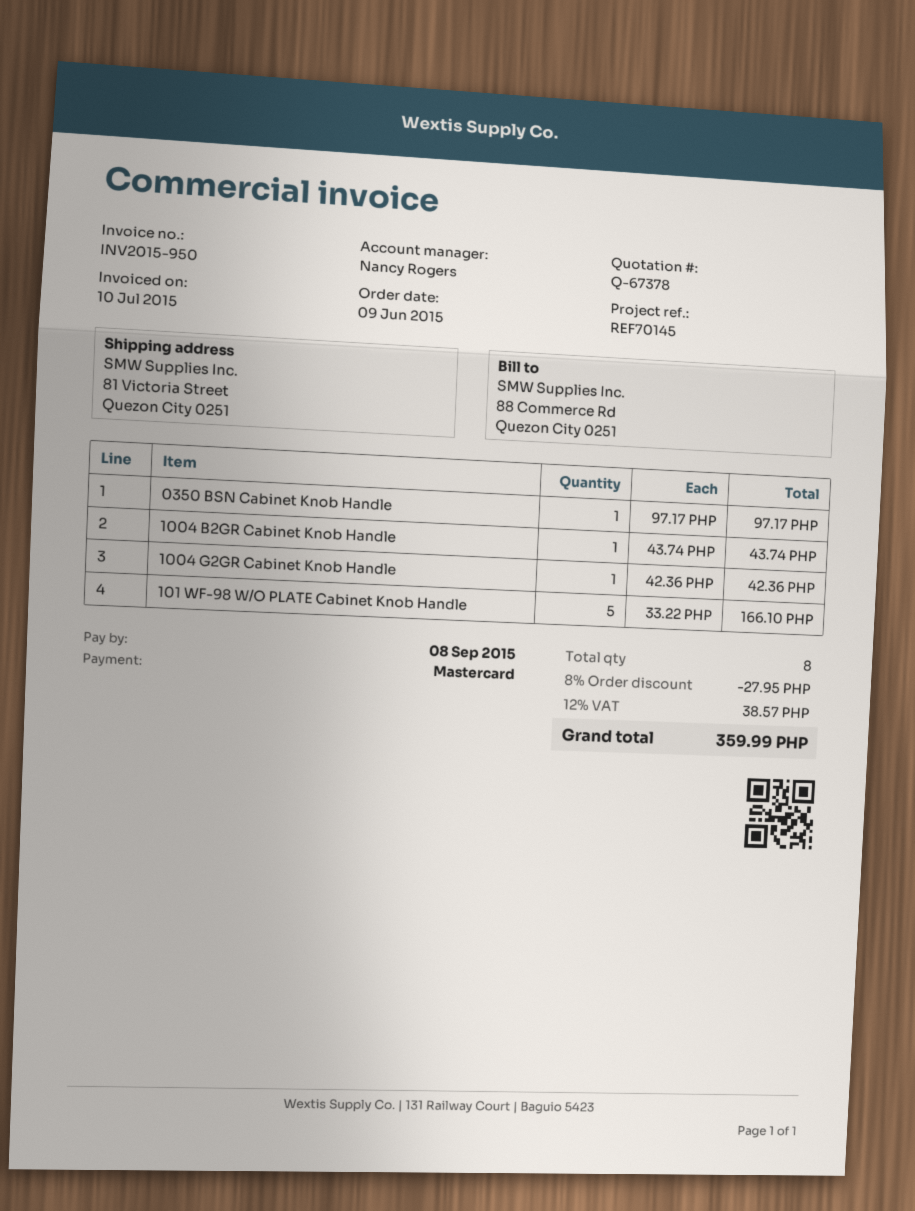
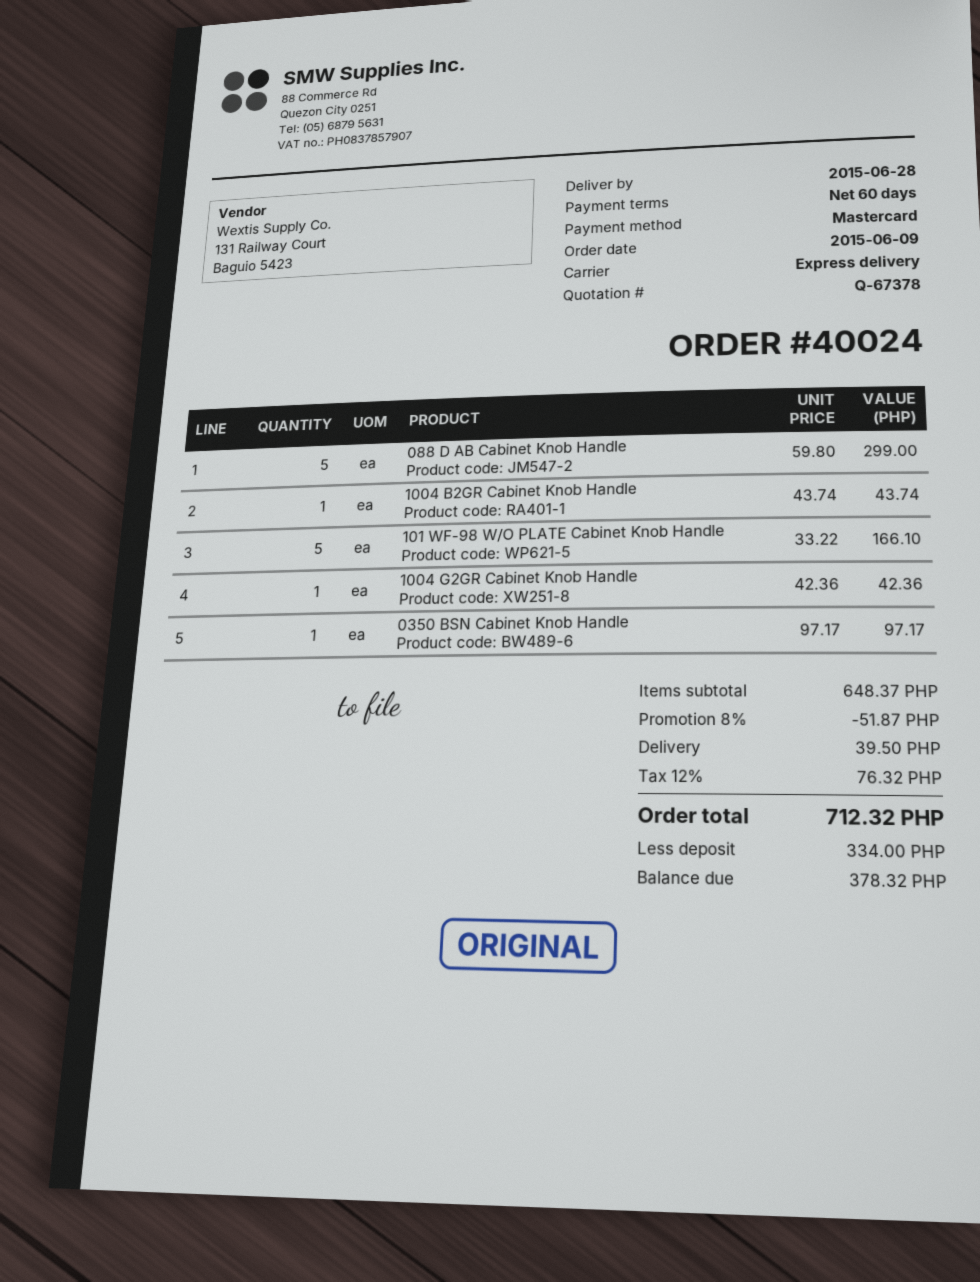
088 D AB Cabinet Knob Handle: none -> 5 x 59.80 = 299.00
discount: 8% = 27.95 -> 8% = 51.87
shipping: none -> 39.50
tax: 12% = 38.57 -> 12% = 76.32
total: 359.99 -> 712.32

